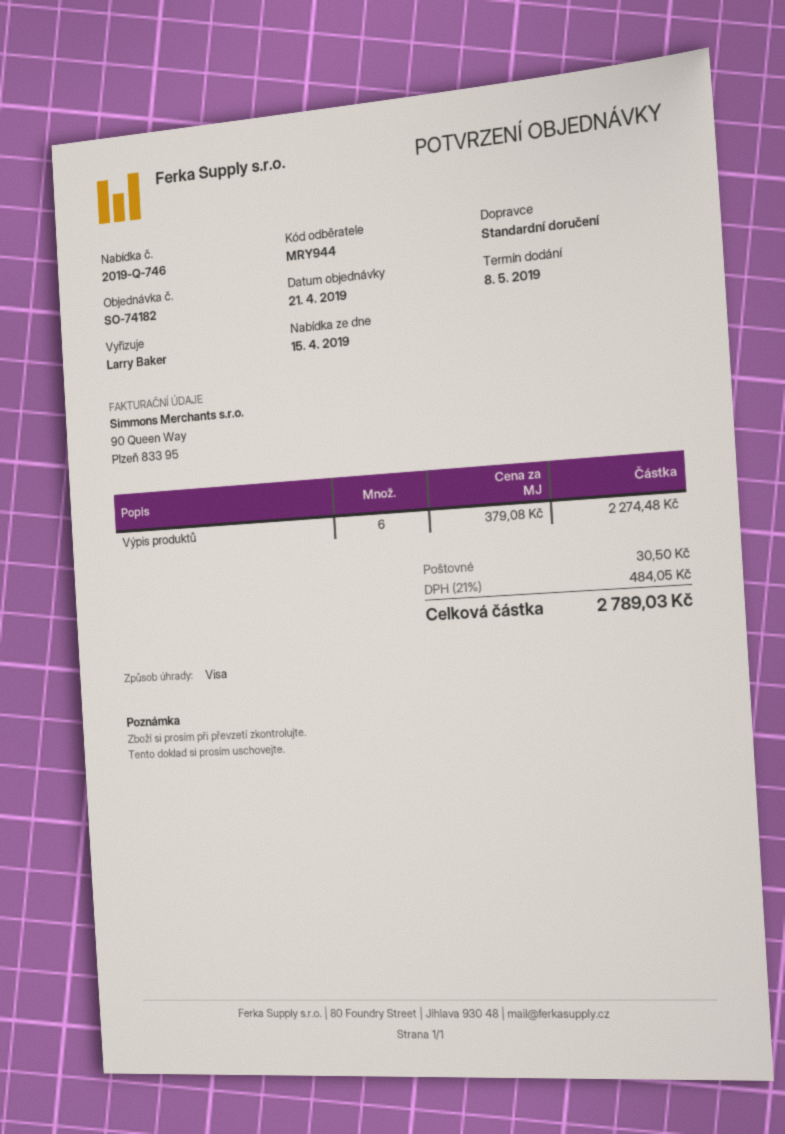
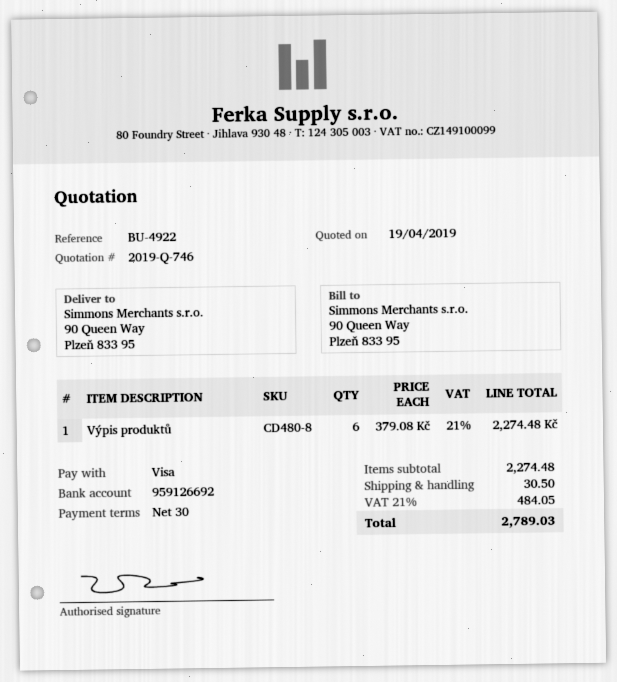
quote date: 2019-04-15 -> 2019-04-19

